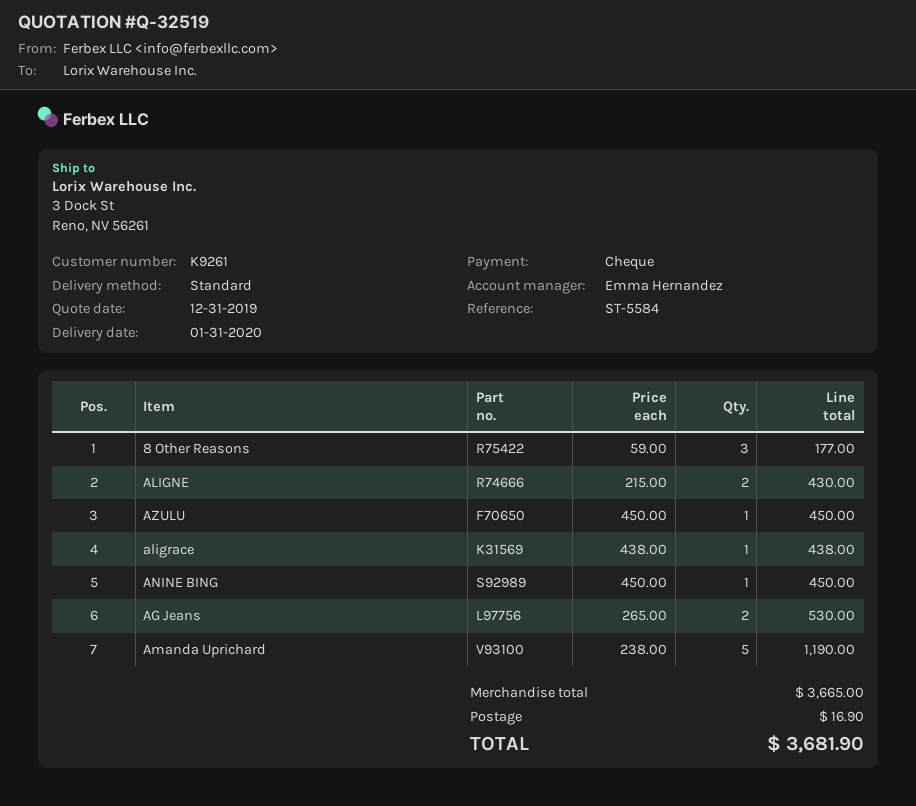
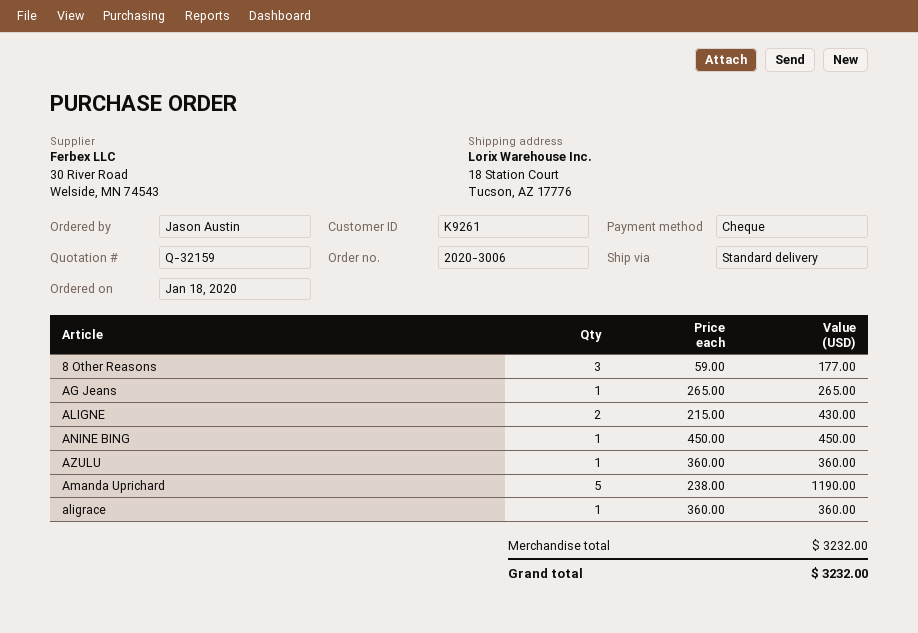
quote number: Q-32519 -> Q-32159
ship to: 3 Dock St, Reno, NV 56261 -> 18 Station Court, Tucson, AZ 17776
AZULU: 1 x 450.00 = 450.00 -> 1 x 360.00 = 360.00
aligrace: 1 x 438.00 = 438.00 -> 1 x 360.00 = 360.00
AG Jeans: 2 x 265.00 = 530.00 -> 1 x 265.00 = 265.00
subtotal: 3665.00 -> 3232.00
shipping: 16.90 -> none
total: 3681.90 -> 3232.00

